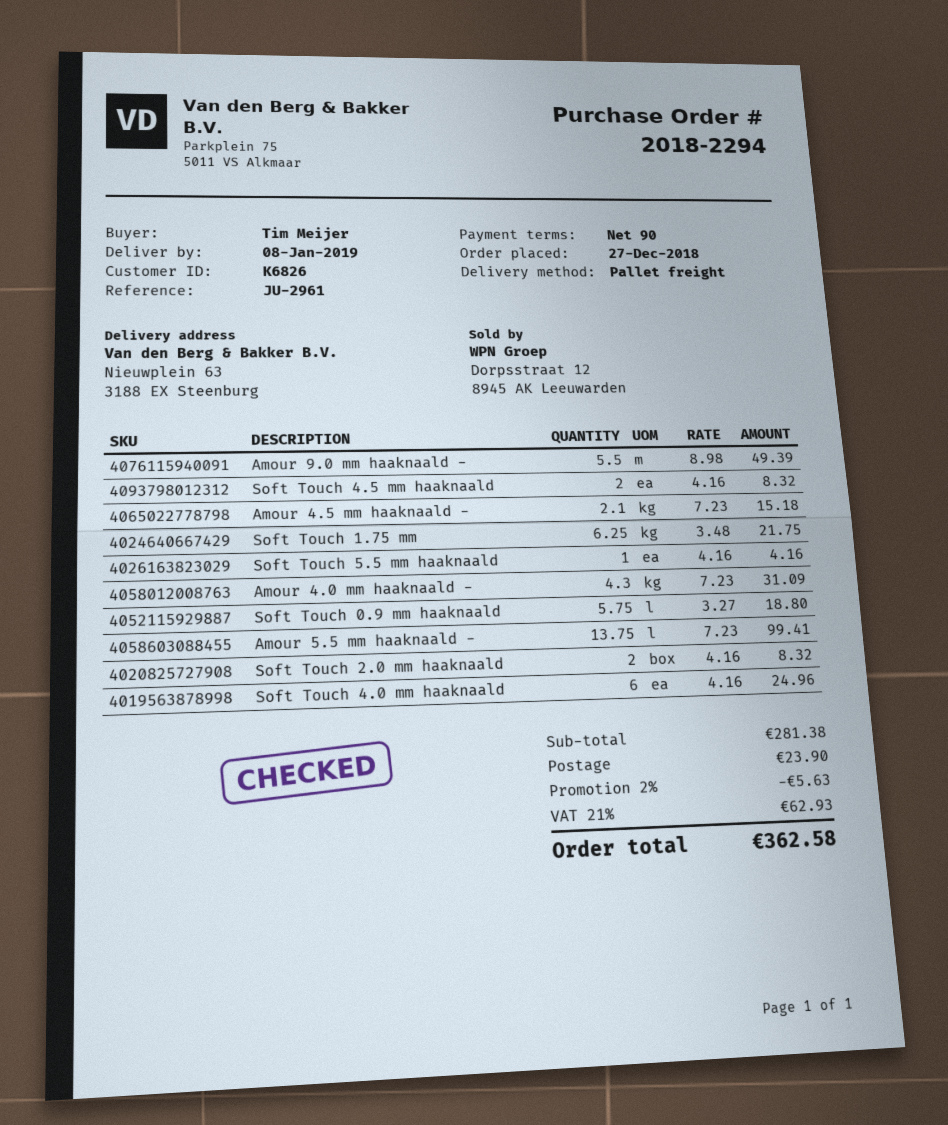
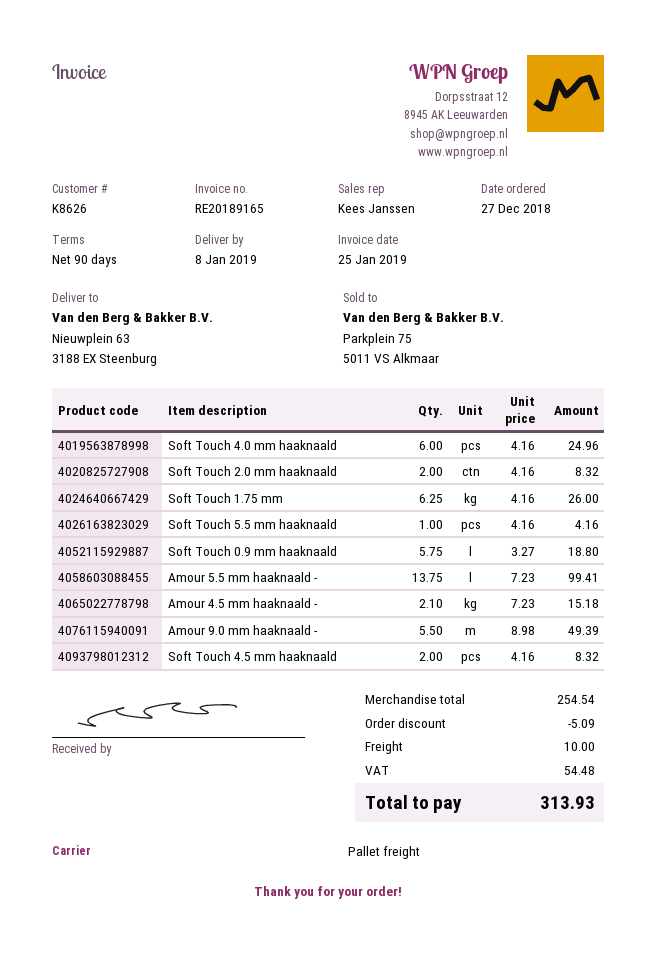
customer number: K6826 -> K8626
Soft Touch 1.75 mm: 6.25 x 3.48 = 21.75 -> 6.25 x 4.16 = 26.00
Amour 4.0 mm haaknaald -: 4.3 x 7.23 = 31.09 -> none
subtotal: 281.38 -> 254.54
discount: 5.63 -> 5.09
shipping: 23.90 -> 10.00
tax: 62.93 -> 54.48
total: 362.58 -> 313.93

